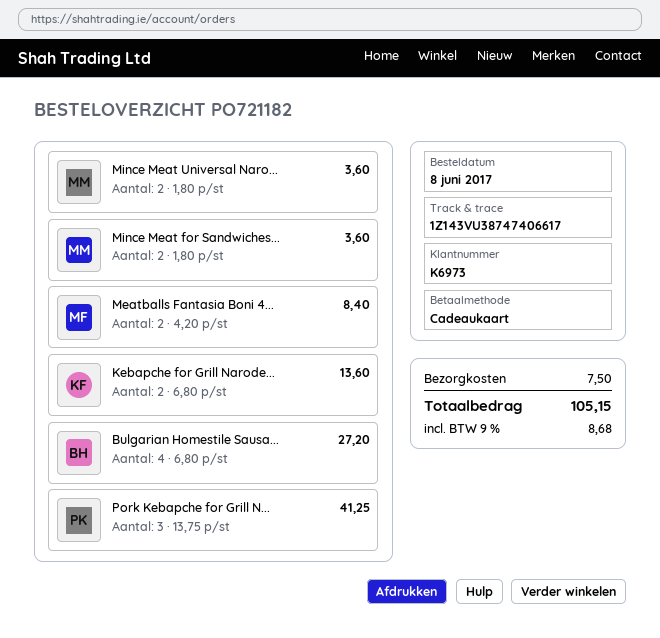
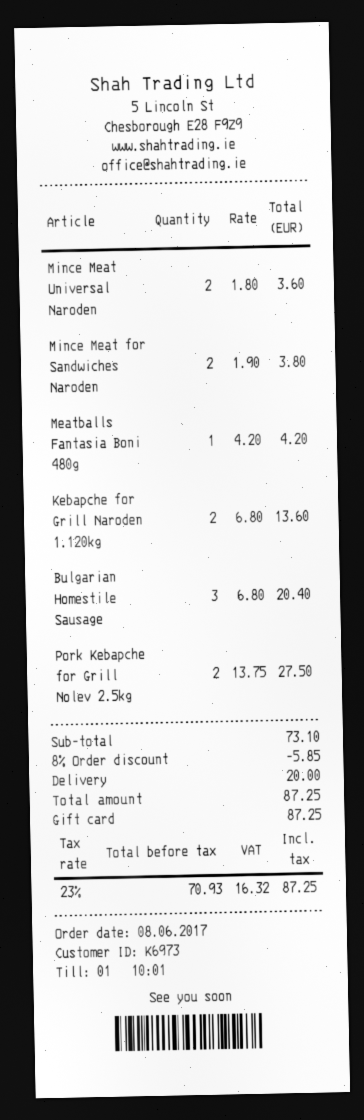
Mince Meat for Sandwiches...: 2 x 1.80 = 3.60 -> 2 x 1.90 = 3.80
Meatballs Fantasia Boni 4...: 2 x 4.20 = 8.40 -> 1 x 4.20 = 4.20
Bulgarian Homestile Sausa...: 4 x 6.80 = 27.20 -> 3 x 6.80 = 20.40
Pork Kebapche for Grill N...: 3 x 13.75 = 41.25 -> 2 x 13.75 = 27.50
discount: none -> 8% = 5.85
shipping: 7.50 -> 20.00
tax: 9% = 8.68 -> 23% = 16.32
total: 105.15 -> 87.25

